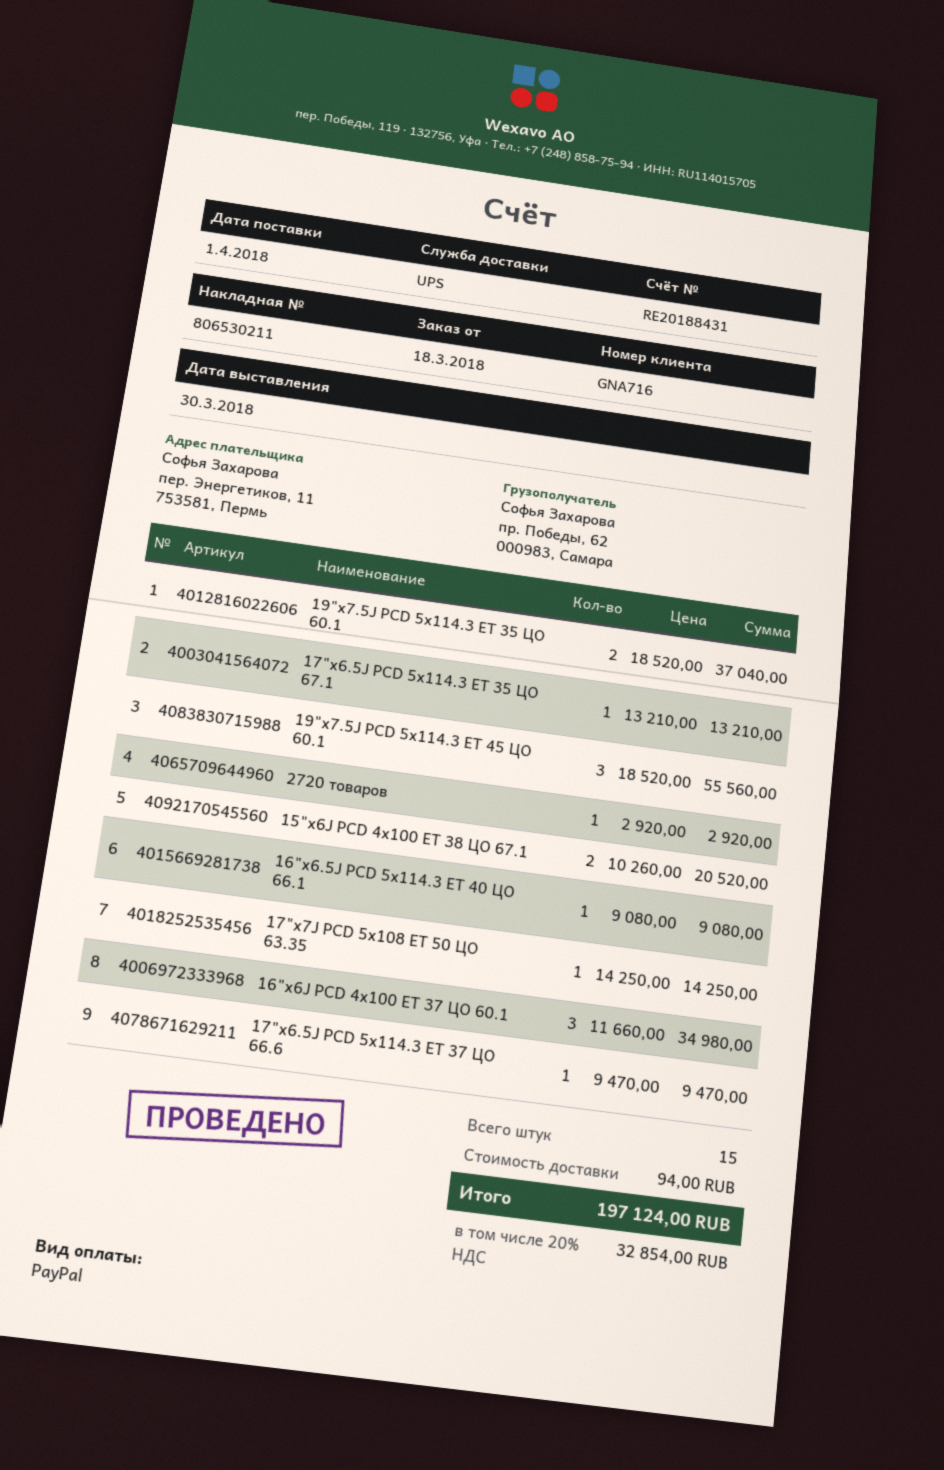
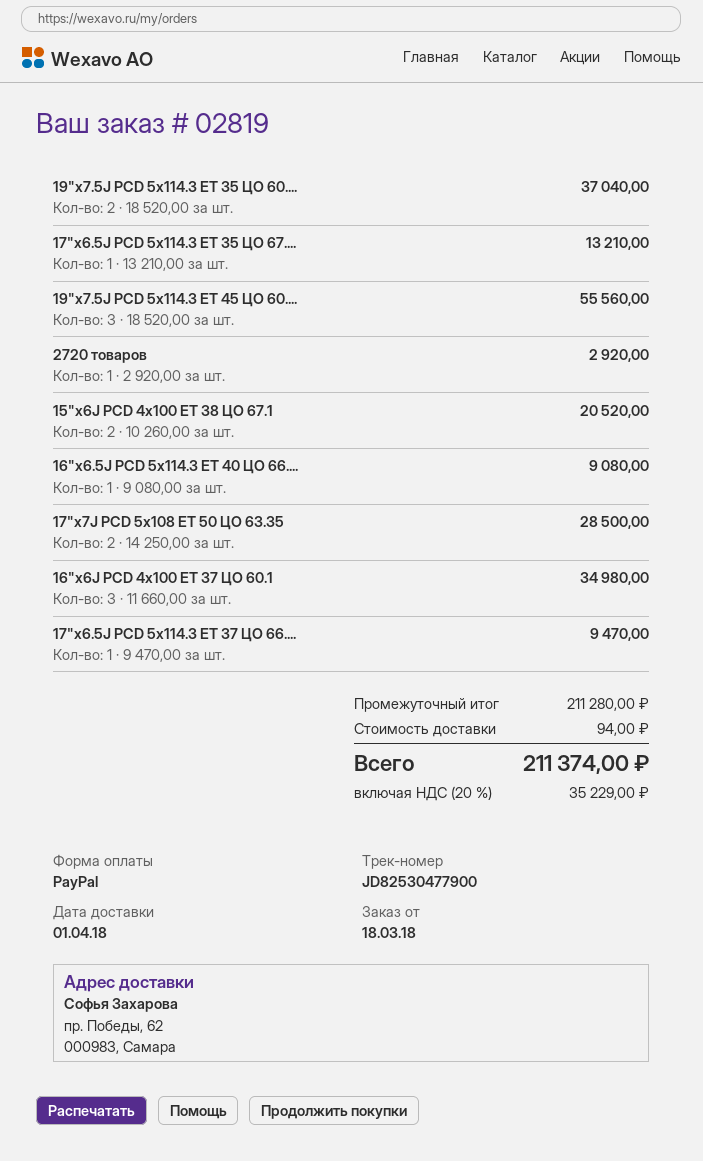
17"x7J PCD 5x108 ЕТ 50 ЦО 63.35: 1 x 14250.00 = 14250.00 -> 2 x 14250.00 = 28500.00
tax: 20% = 32854.00 -> 20% = 35229.00
total: 197124.00 -> 211374.00

